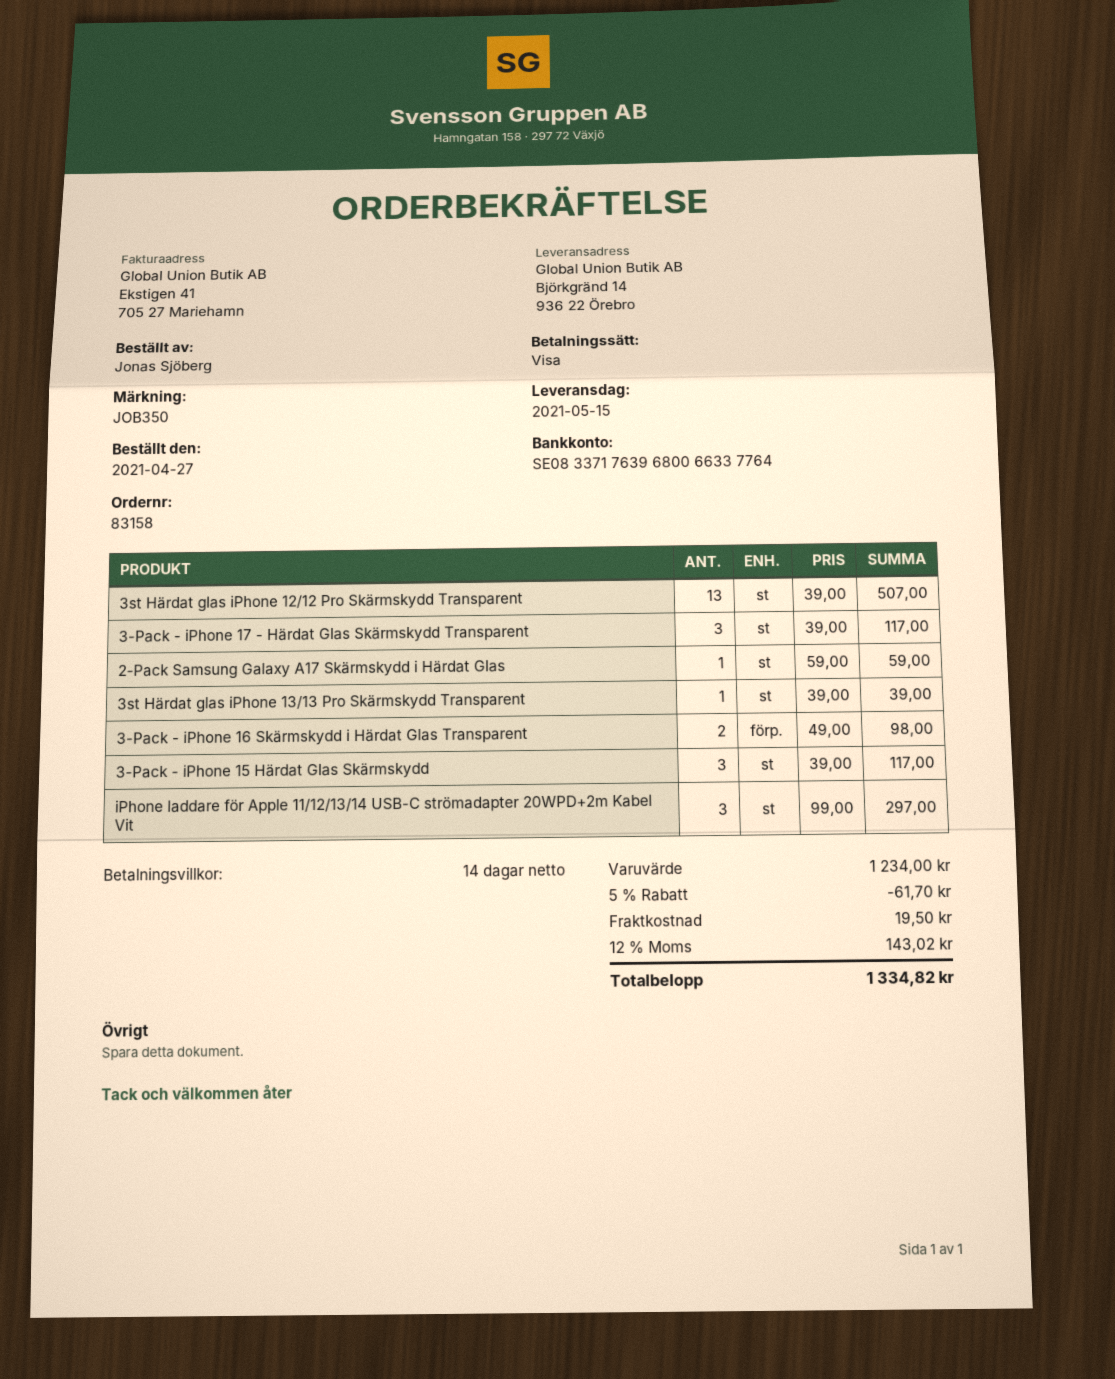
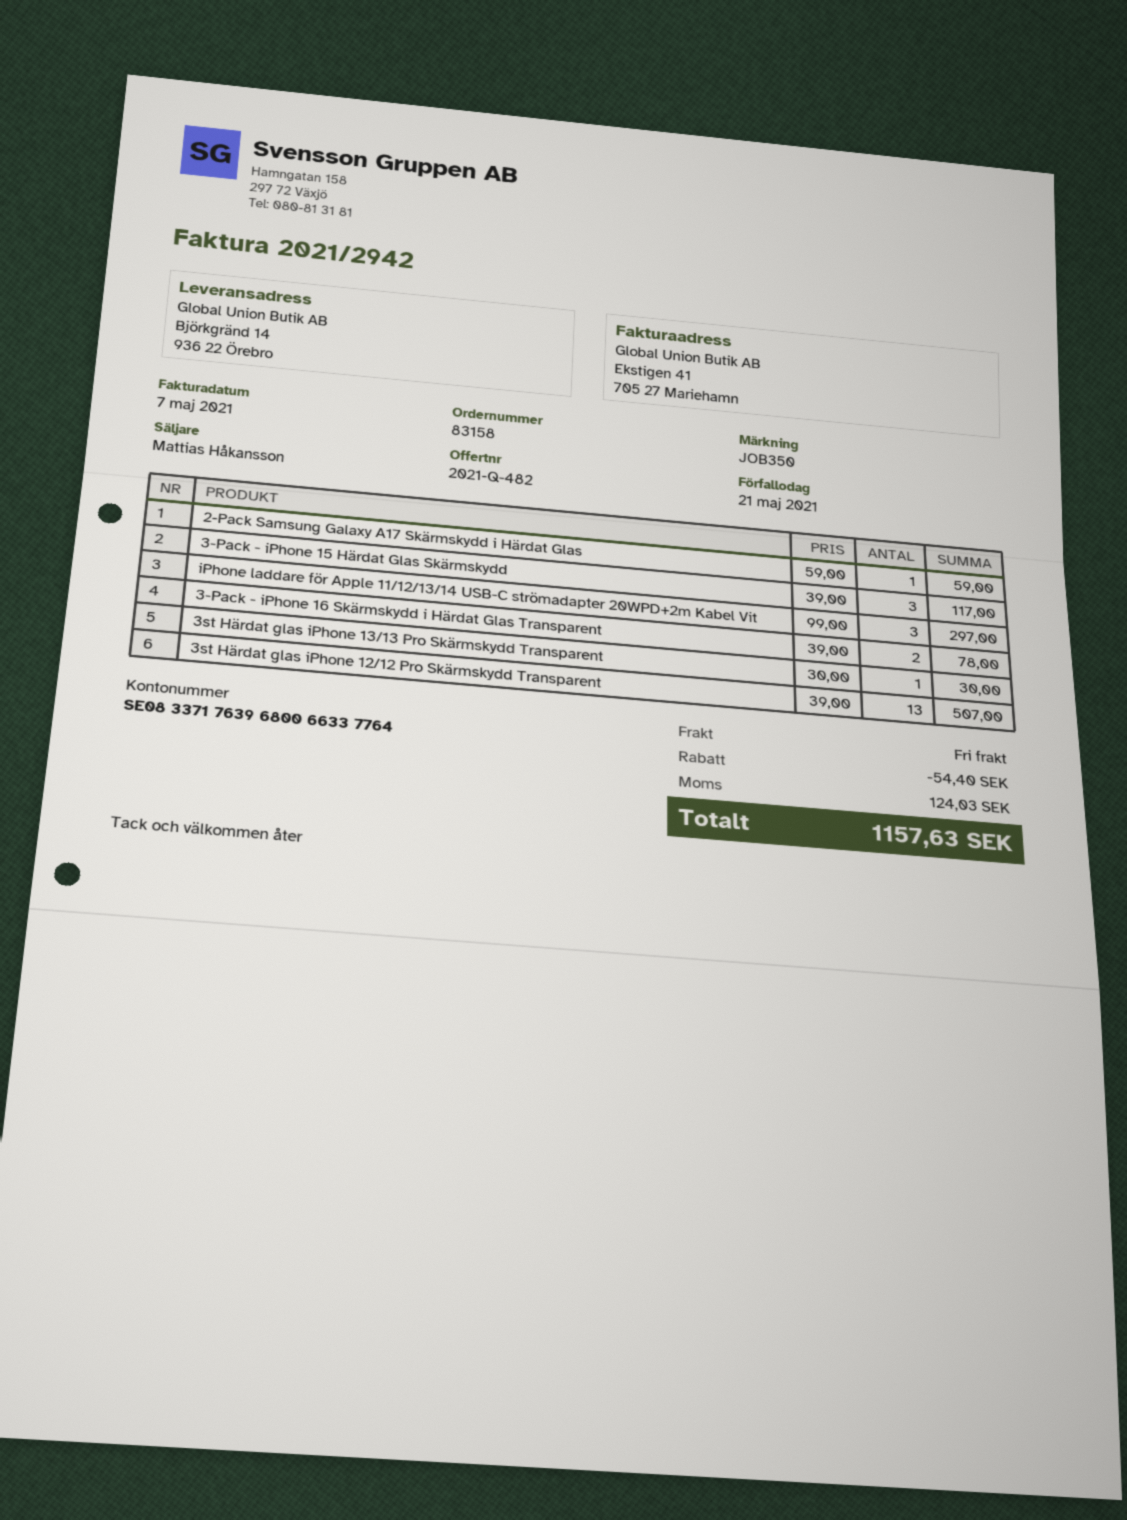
3-Pack - iPhone 17 - Härdat Glas Skärmskydd Transparent: 3 x 39.00 = 117.00 -> none
3st Härdat glas iPhone 13/13 Pro Skärmskydd Transparent: 1 x 39.00 = 39.00 -> 1 x 30.00 = 30.00
3-Pack - iPhone 16 Skärmskydd i Härdat Glas Transparent: 2 x 49.00 = 98.00 -> 2 x 39.00 = 78.00
discount: 61.70 -> 54.40
shipping: 19.50 -> 0.00
tax: 143.02 -> 124.03
total: 1334.82 -> 1157.63

